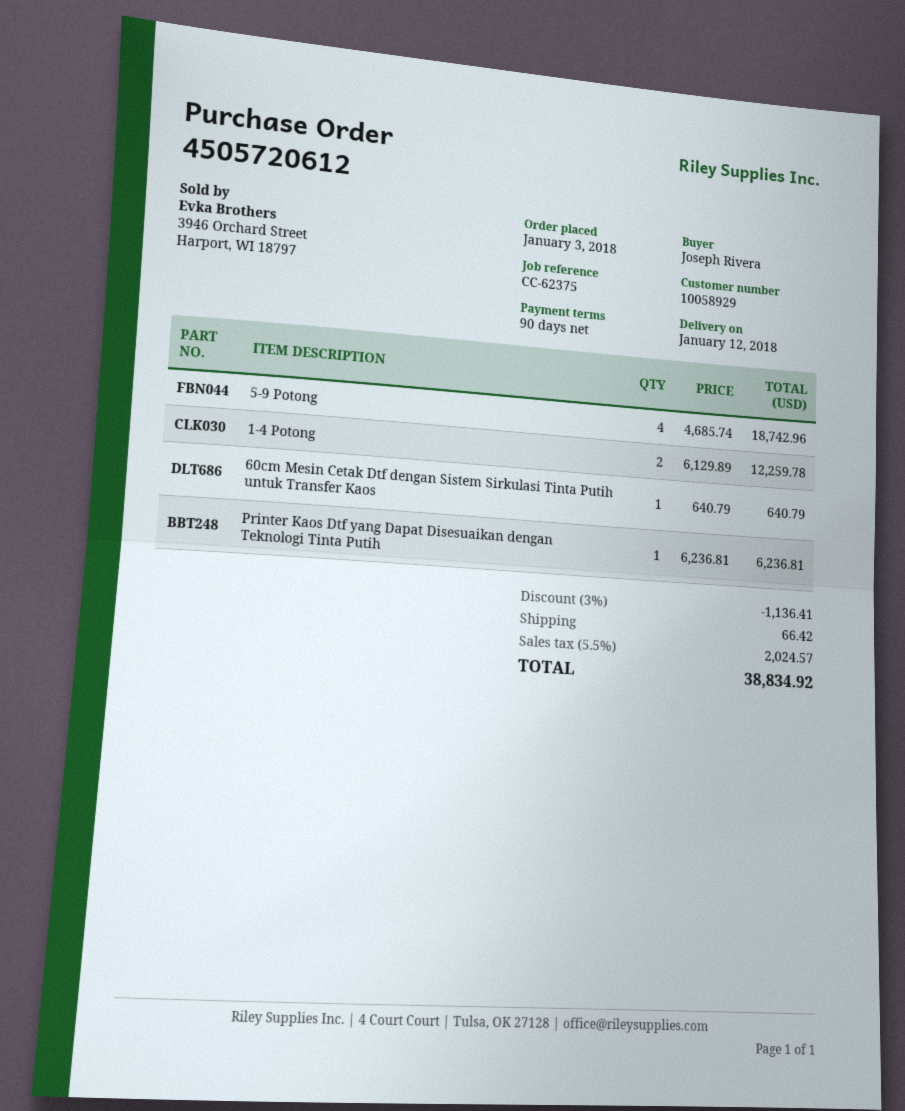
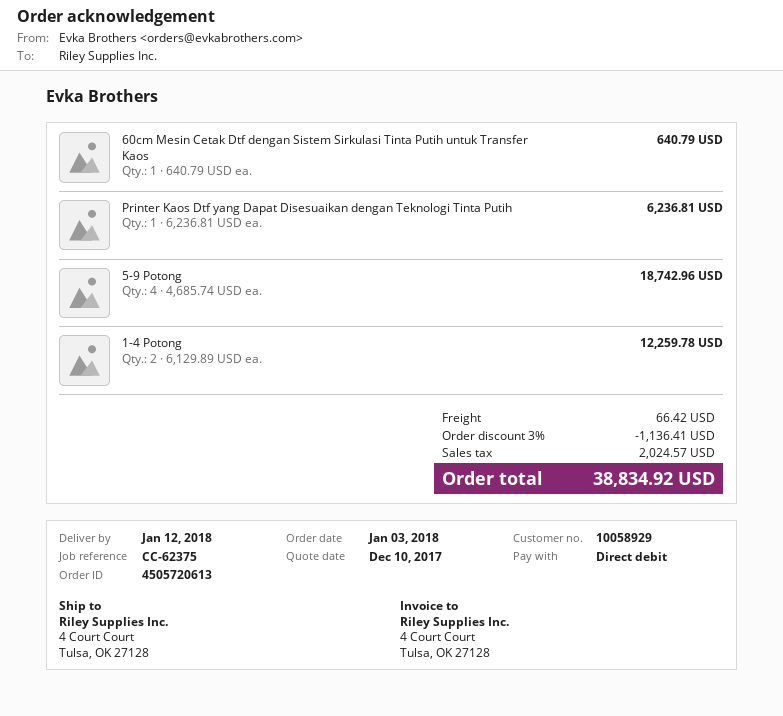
order number: 4505720612 -> 4505720613

